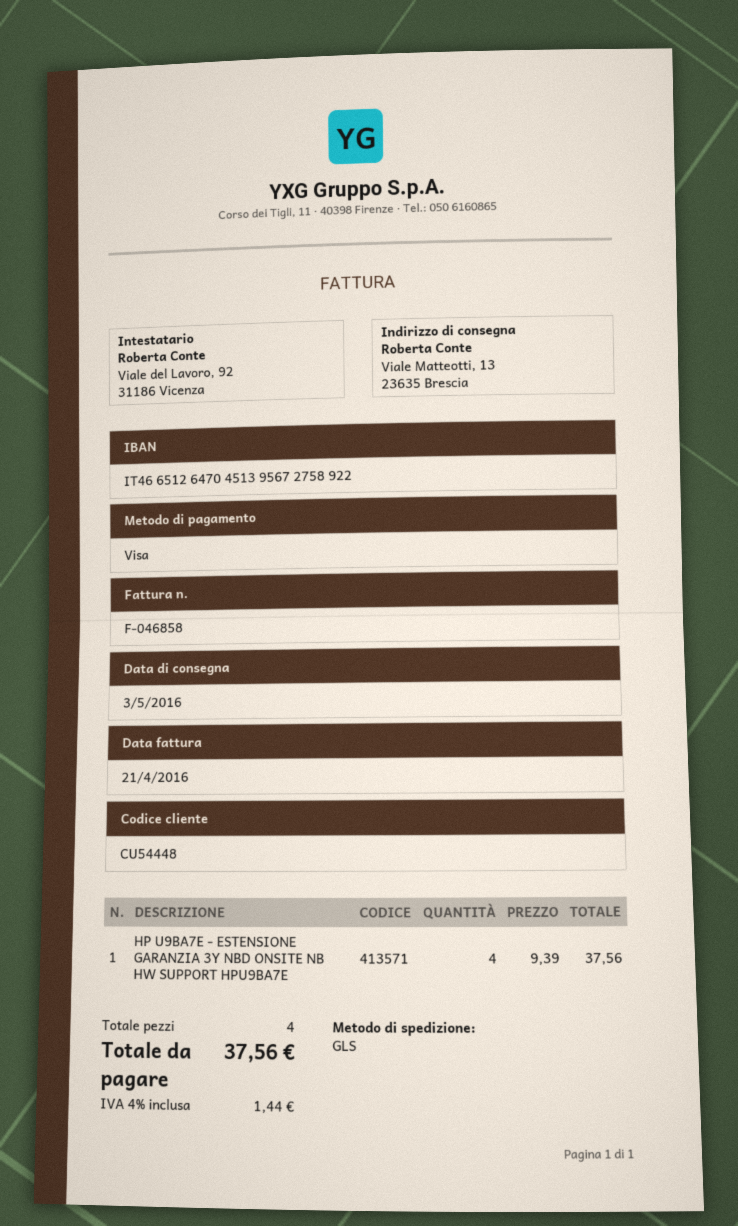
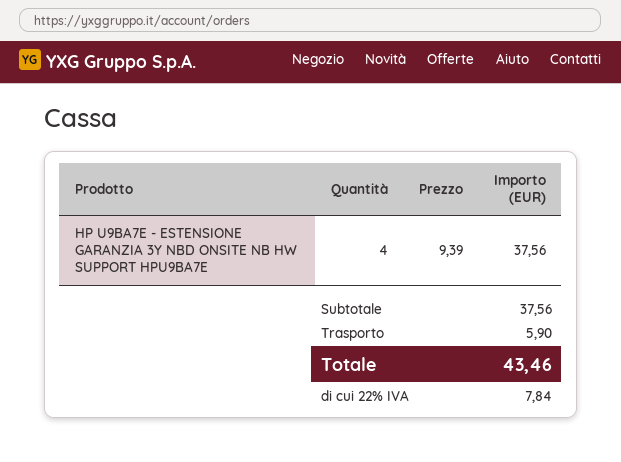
shipping: none -> 5.90
tax: 4% = 1.44 -> 22% = 7.84
total: 37.56 -> 43.46

